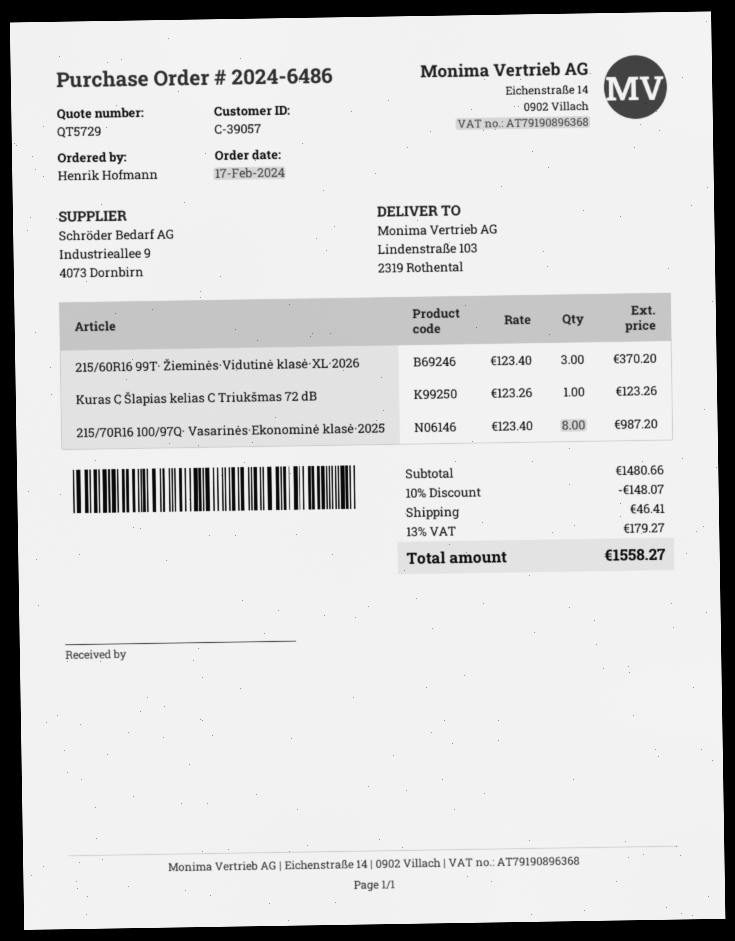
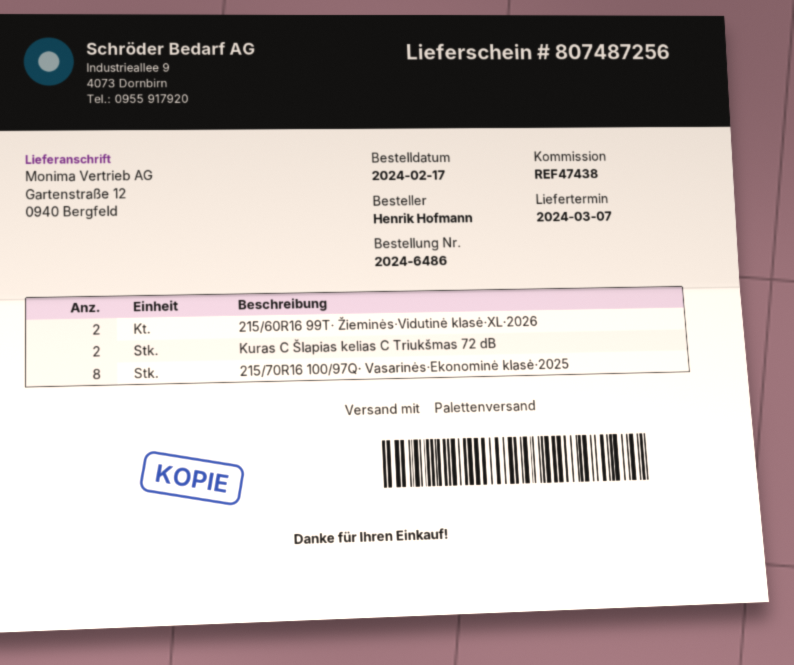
ship to: Lindenstraße 103, 2319 Rothental -> Gartenstraße 12, 0940 Bergfeld
215/60R16 99T· Žieminės·Vidutinė klasė·XL·2026: 3 -> 2
Kuras C Šlapias kelias C Triukšmas 72 dB: 1 -> 2

